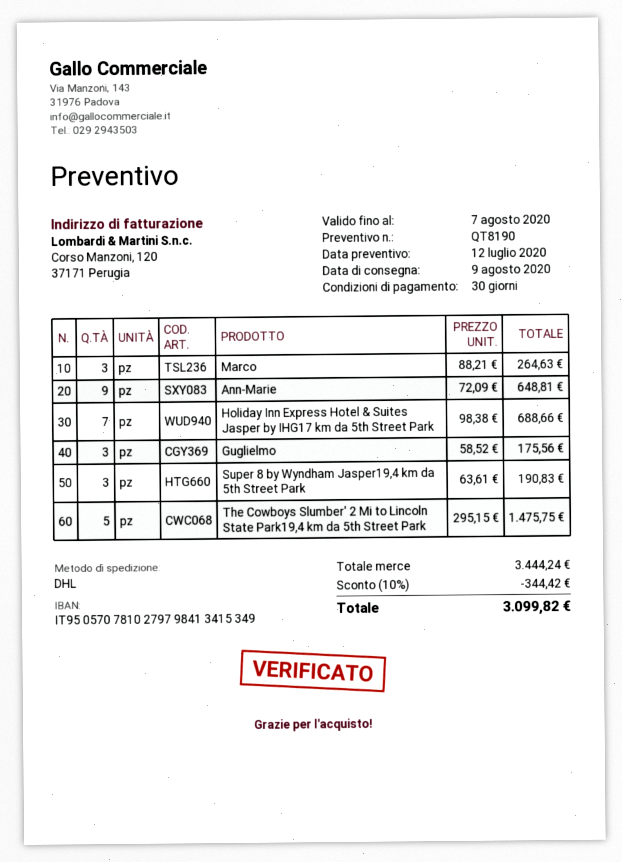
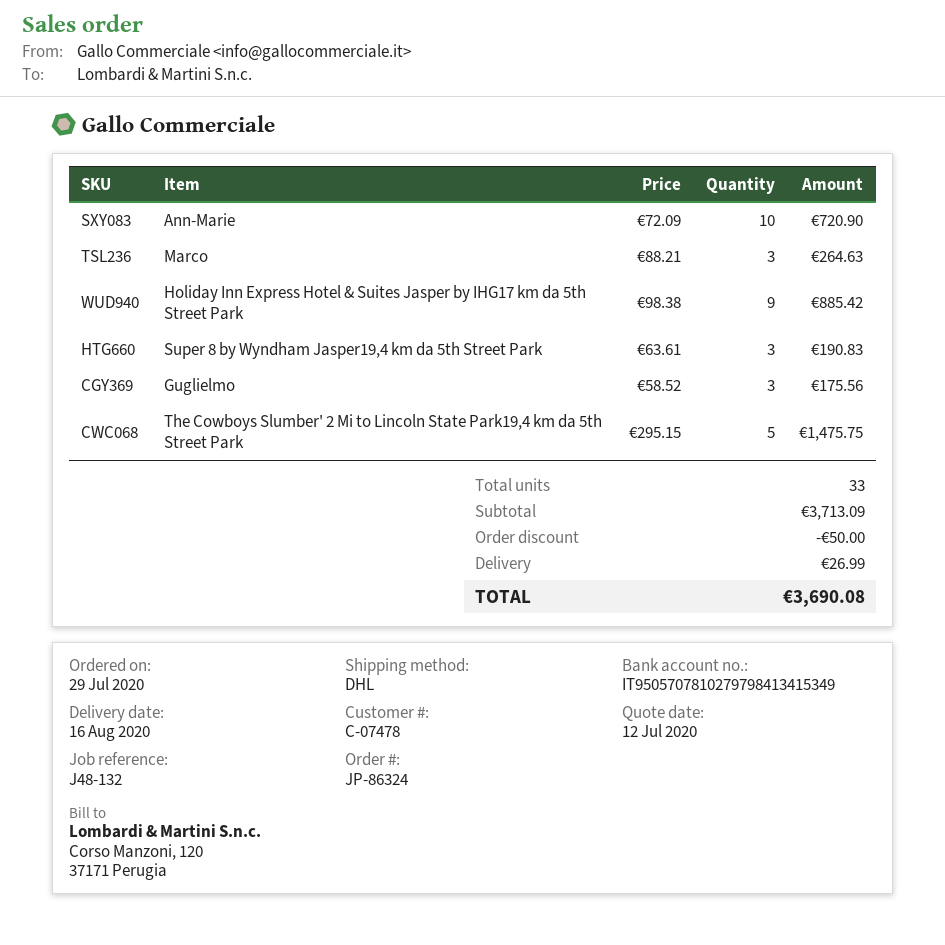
delivery date: 2020-08-09 -> 2020-08-16
Ann-Marie: 9 x 72.09 = 648.81 -> 10 x 72.09 = 720.90
Holiday Inn Express Hotel & Suites Jasper by IHG17 km da 5th Street Park: 7 x 98.38 = 688.66 -> 9 x 98.38 = 885.42
subtotal: 3444.24 -> 3713.09
discount: 344.42 -> 50.00
shipping: none -> 26.99
total: 3099.82 -> 3690.08

